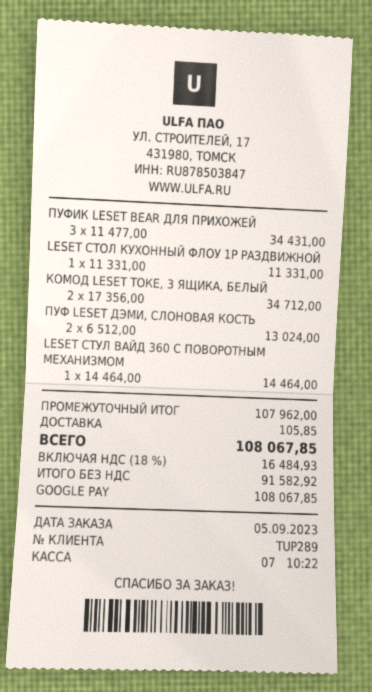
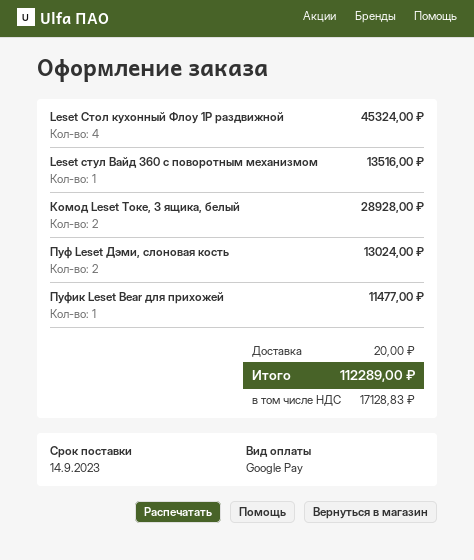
ПУФИК LESET BEAR ДЛЯ ПРИХОЖЕЙ: 3 for 34431.00 -> 1 for 11477.00
LESET СТОЛ КУХОННЫЙ ФЛОУ 1Р РАЗДВИЖНОЙ: 1 for 11331.00 -> 4 for 45324.00
КОМОД LESET ТОКЕ, 3 ЯЩИКА, БЕЛЫЙ: 2 for 34712.00 -> 2 for 28928.00
LESET СТУЛ ВАЙД 360 С ПОВОРОТНЫМ МЕХАНИЗМОМ: 1 for 14464.00 -> 1 for 13516.00
shipping: 105.85 -> 20.00
tax: 16484.93 -> 17128.83
total: 108067.85 -> 112289.00

